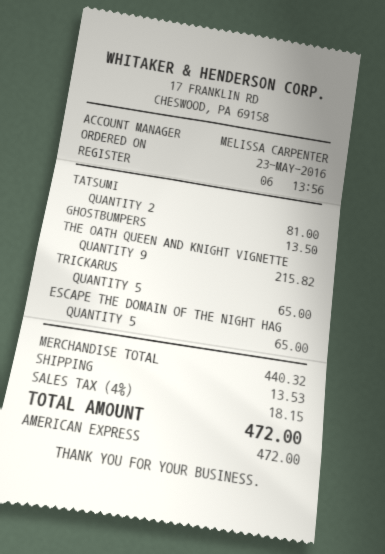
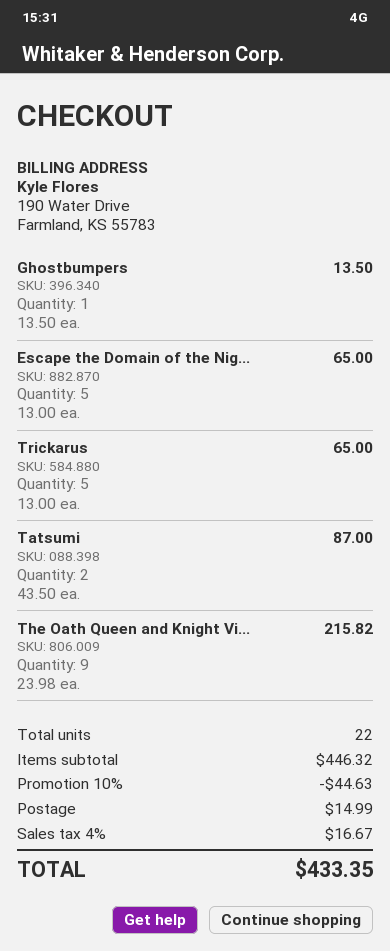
TATSUMI: 2 for 81.00 -> 2 for 87.00
subtotal: 440.32 -> 446.32
discount: none -> 10% = 44.63
shipping: 13.53 -> 14.99
tax: 4% = 18.15 -> 4% = 16.67
total: 472.00 -> 433.35

